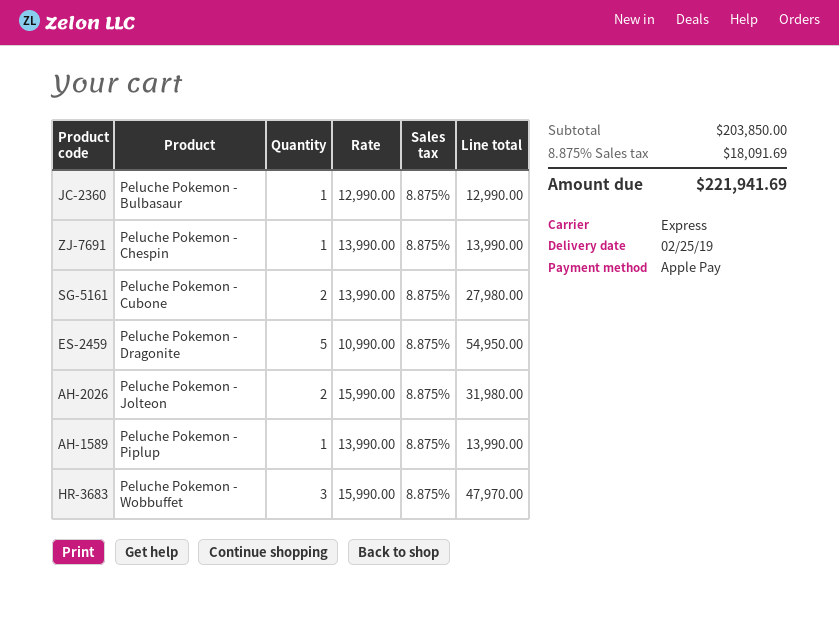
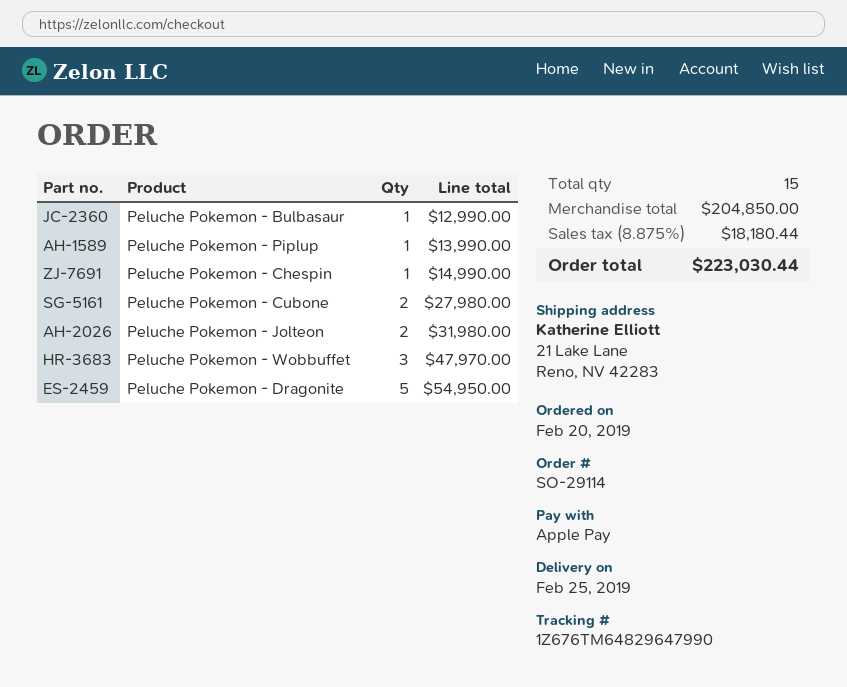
Peluche Pokemon - Chespin: 1 for 13990.00 -> 1 for 14990.00
subtotal: 203850.00 -> 204850.00
tax: 8.875% = 18091.69 -> 8.875% = 18180.44
total: 221941.69 -> 223030.44

